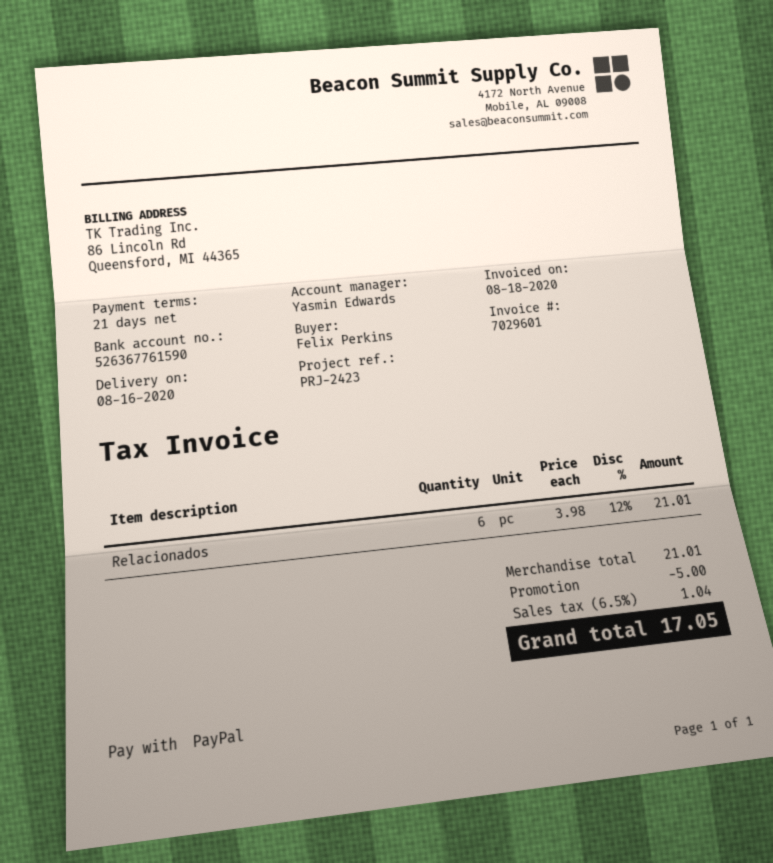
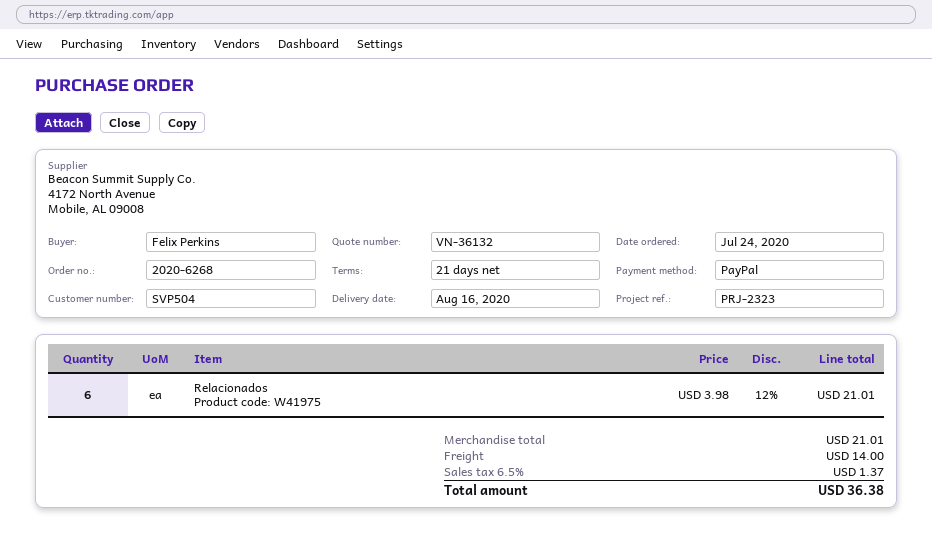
reference: PRJ-2423 -> PRJ-2323
discount: 5.00 -> none
shipping: none -> 14.00
tax: 6.5% = 1.04 -> 6.5% = 1.37
total: 17.05 -> 36.38

